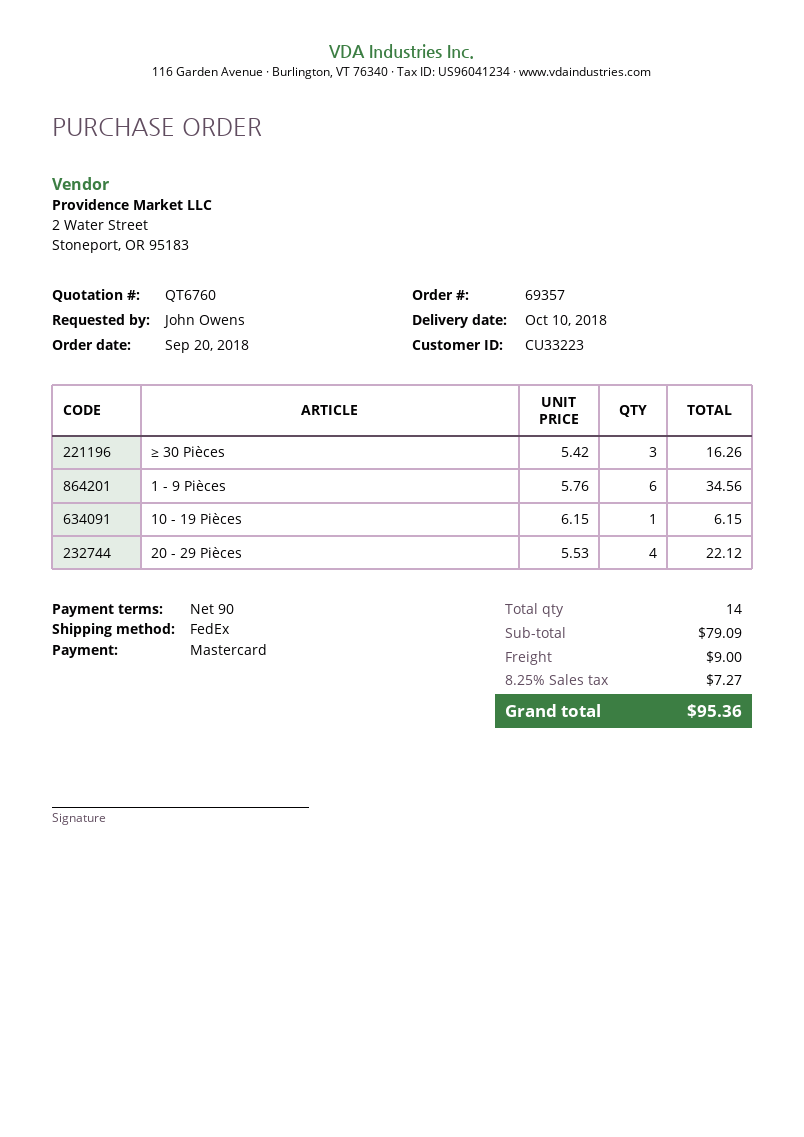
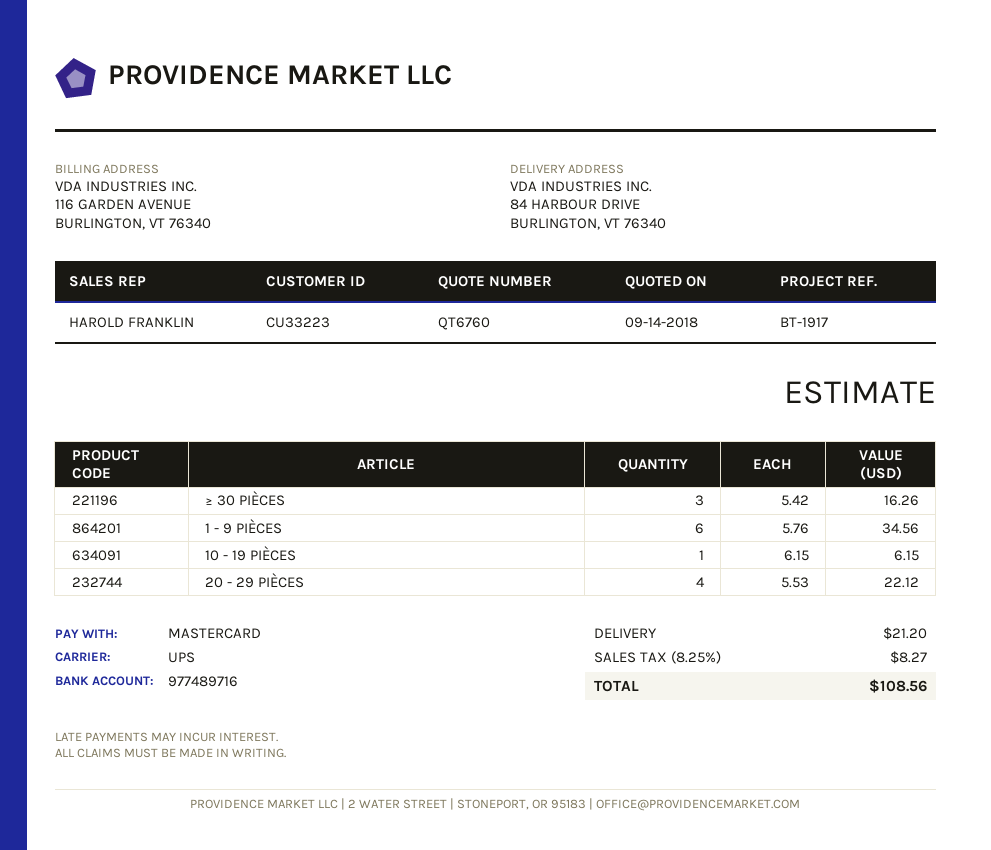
shipping method: FedEx -> UPS
shipping: 9.00 -> 21.20
tax: 8.25% = 7.27 -> 8.25% = 8.27
total: 95.36 -> 108.56

